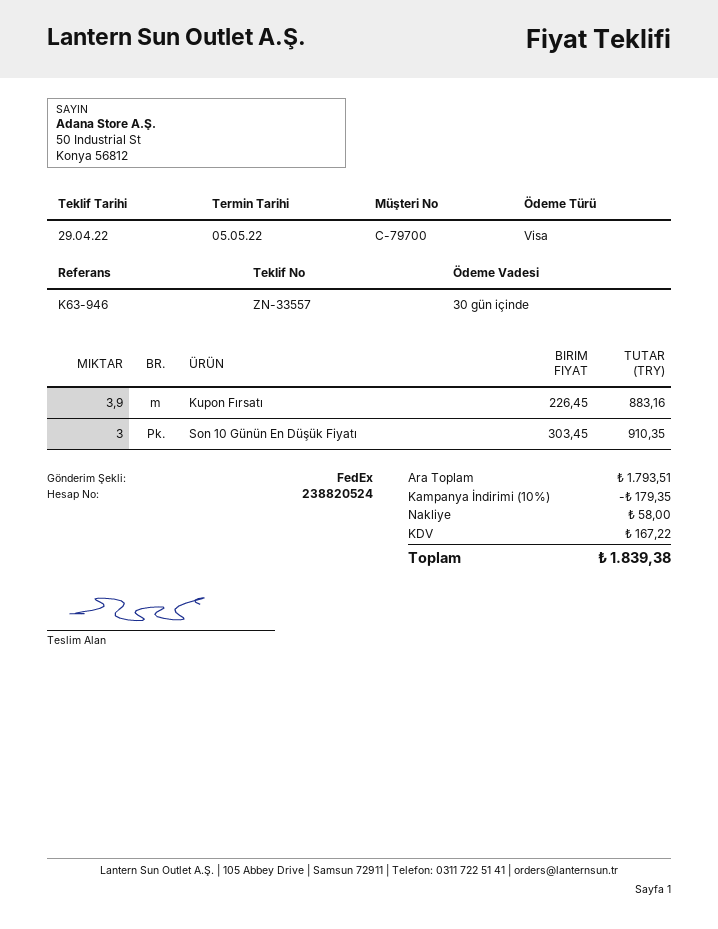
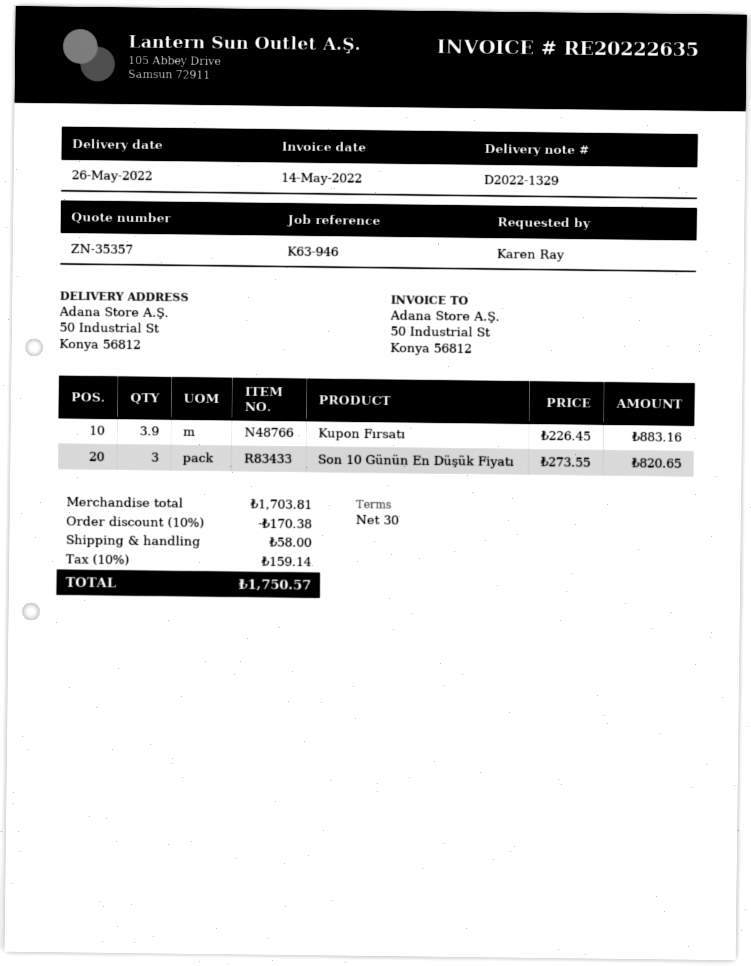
quote number: ZN-33557 -> ZN-35357
delivery date: 2022-05-05 -> 2022-05-26
Son 10 Günün En Düşük Fiyatı: 3 x 303.45 = 910.35 -> 3 x 273.55 = 820.65
subtotal: 1793.51 -> 1703.81
discount: 10% = 179.35 -> 10% = 170.38
tax: 167.22 -> 159.14
total: 1839.38 -> 1750.57

